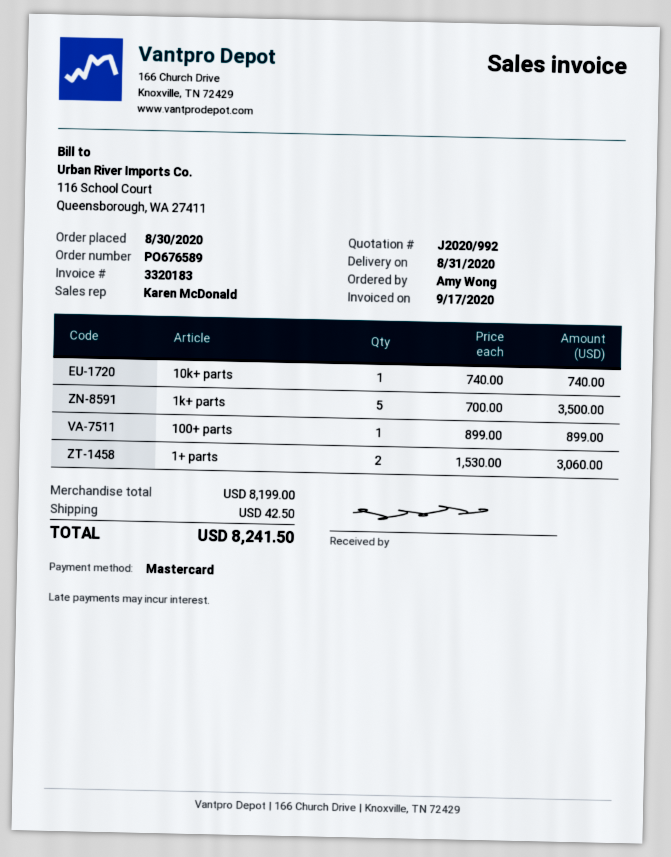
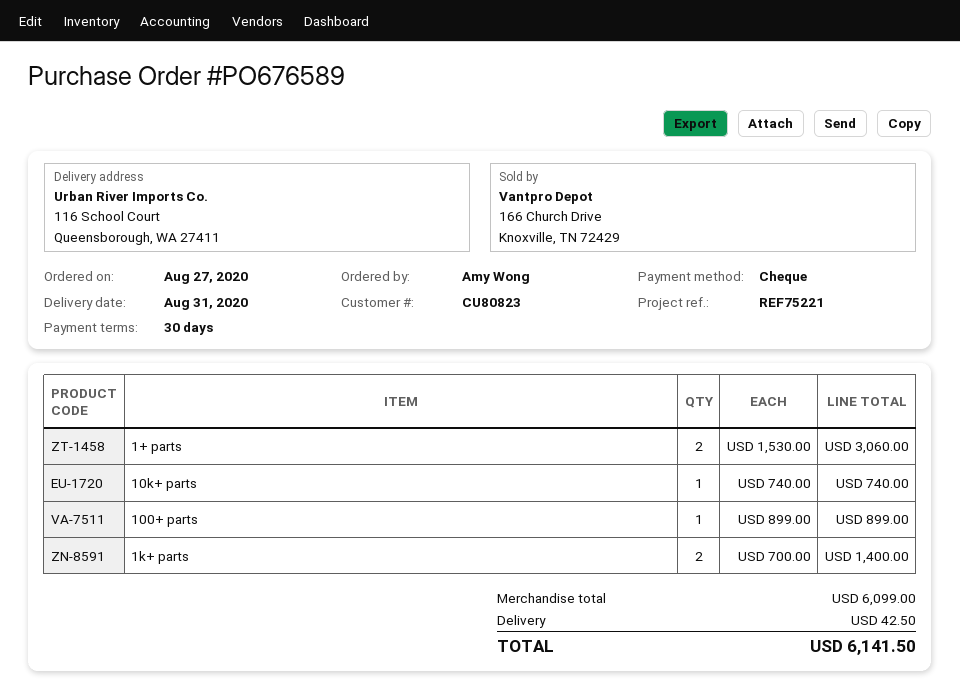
order date: 2020-08-30 -> 2020-08-27
payment method: Mastercard -> cheque
1k+ parts: 5 x 700.00 = 3500.00 -> 2 x 700.00 = 1400.00
subtotal: 8199.00 -> 6099.00
total: 8241.50 -> 6141.50

